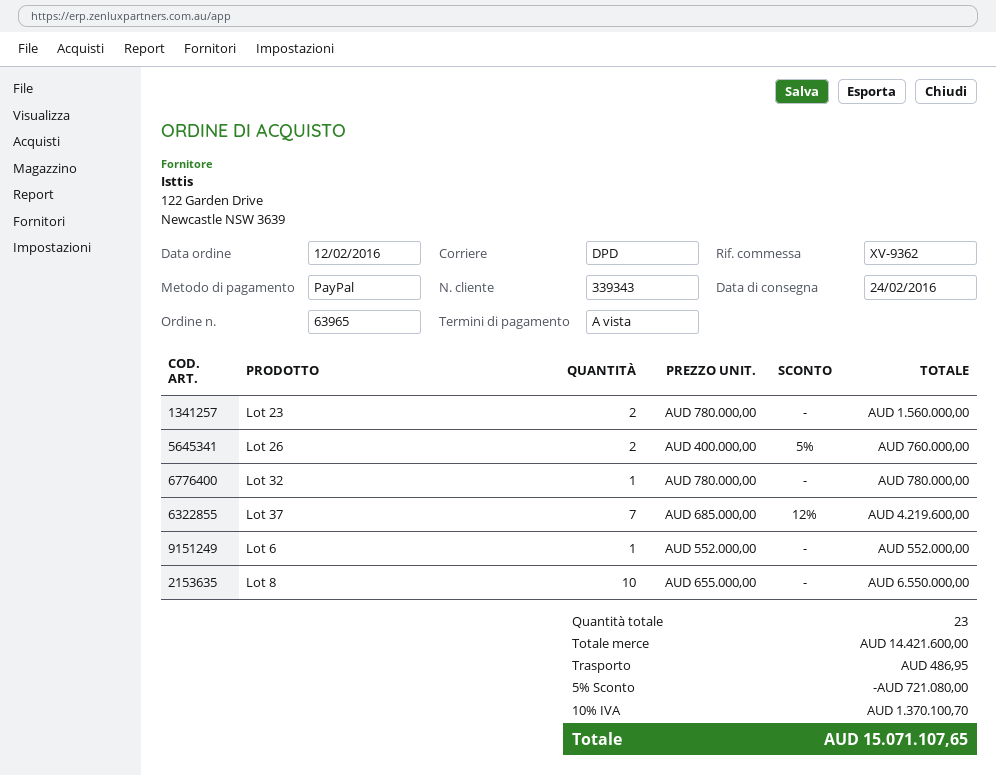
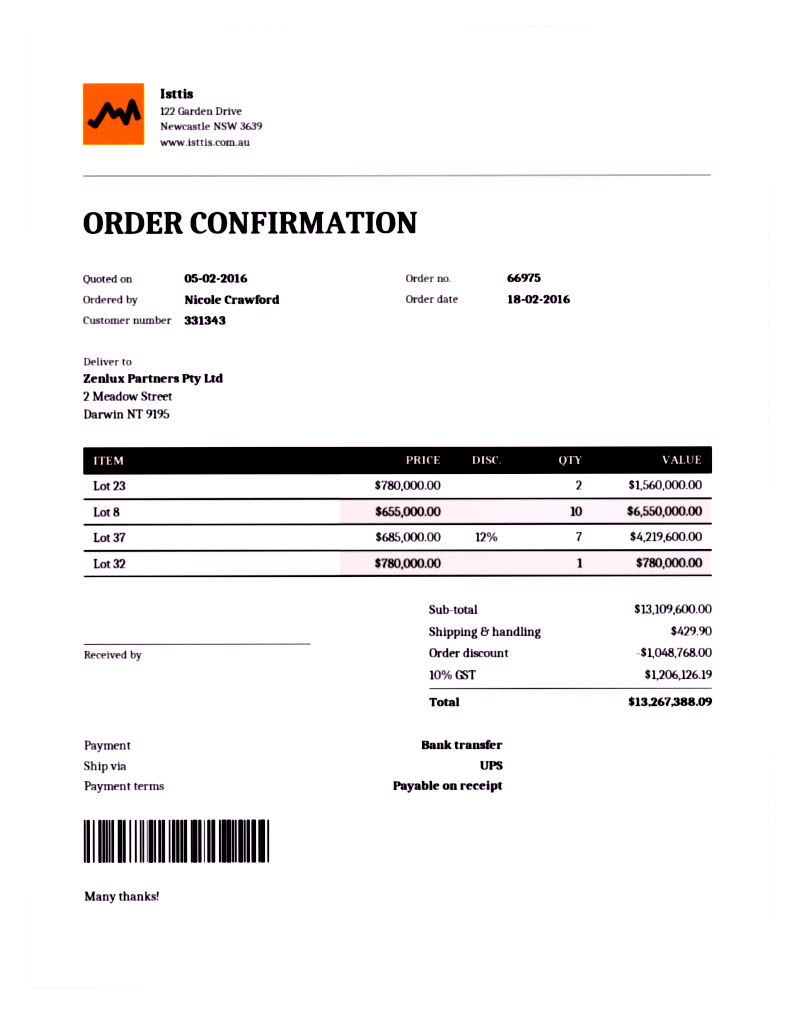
order number: 63965 -> 66975
order date: 2016-02-12 -> 2016-02-18
customer number: 339343 -> 331343
payment method: PayPal -> bank transfer
shipping method: DPD -> UPS
Lot 26: 2 x 400000.00 - 5% = 760000.00 -> none
Lot 6: 1 x 552000.00 = 552000.00 -> none
subtotal: 14421600.00 -> 13109600.00
discount: 721080.00 -> 1048768.00
shipping: 486.95 -> 429.90
tax: 10% = 1370100.70 -> 10% = 1206126.19
total: 15071107.65 -> 13267388.09

